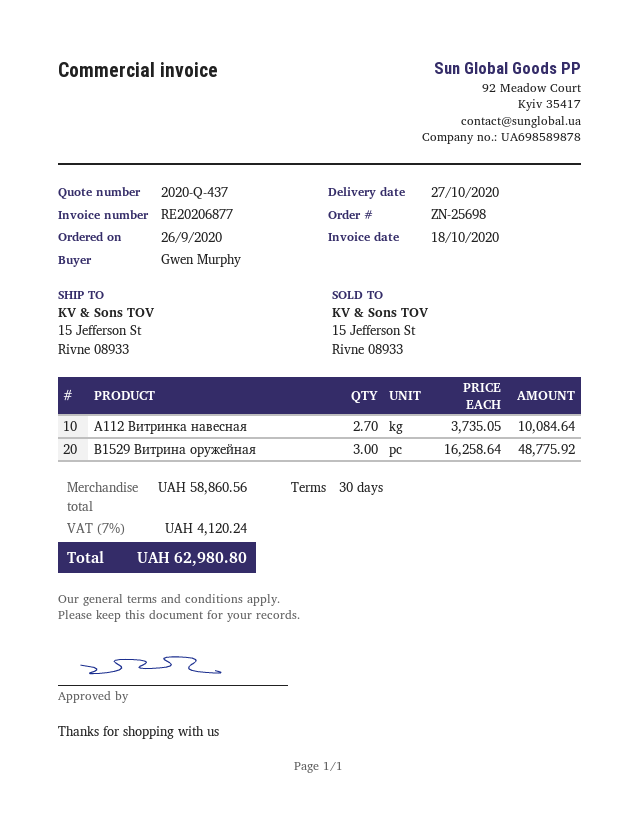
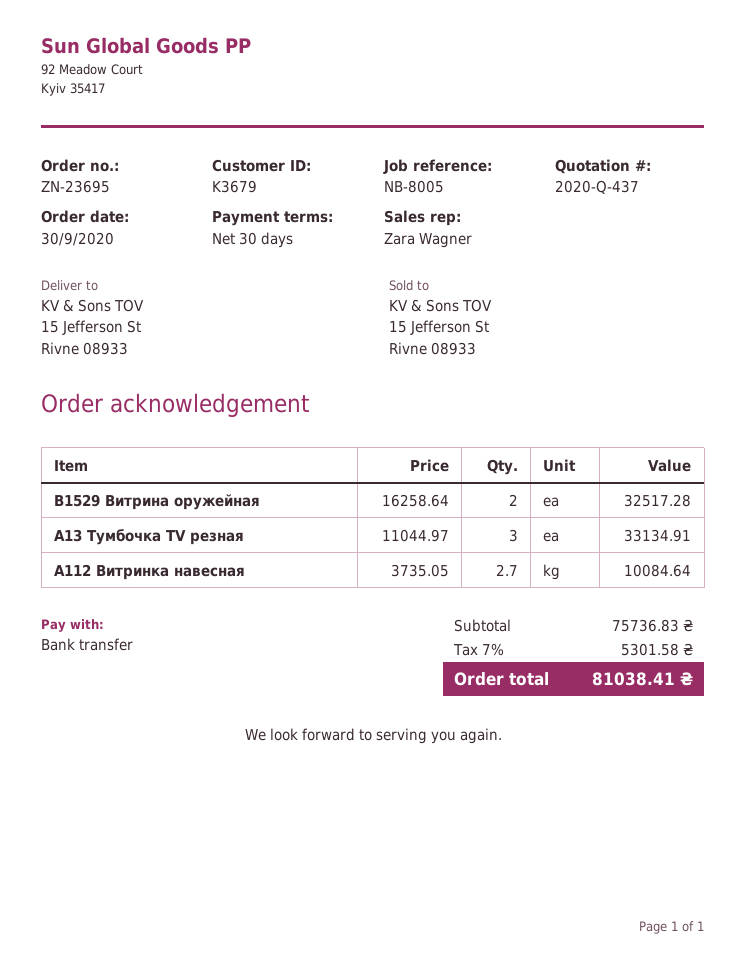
order number: ZN-25698 -> ZN-23695
order date: 2020-09-26 -> 2020-09-30
В1529 Витрина оружейная: 3 x 16258.64 = 48775.92 -> 2 x 16258.64 = 32517.28
А13 Тумбочка TV резная: none -> 3 x 11044.97 = 33134.91
subtotal: 58860.56 -> 75736.83
tax: 7% = 4120.24 -> 7% = 5301.58
total: 62980.80 -> 81038.41

